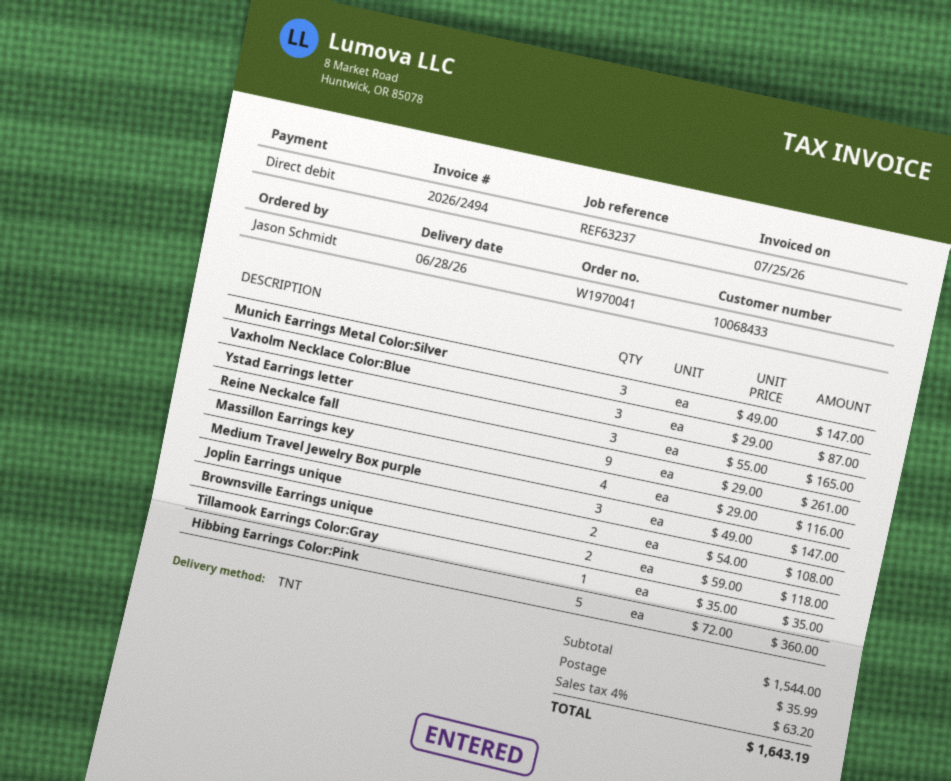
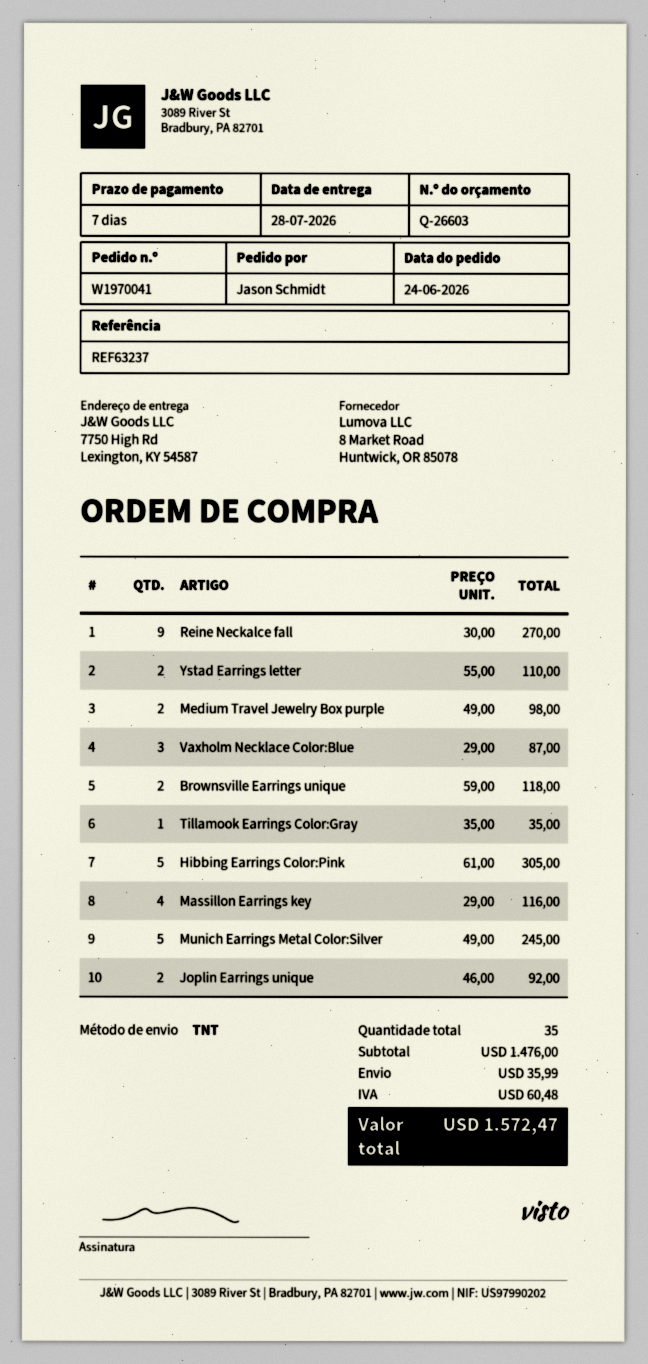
delivery date: 2026-06-28 -> 2026-07-28
Munich Earrings Metal Color:Silver: 3 x 49.00 = 147.00 -> 5 x 49.00 = 245.00
Ystad Earrings letter: 3 x 55.00 = 165.00 -> 2 x 55.00 = 110.00
Reine Neckalce fall: 9 x 29.00 = 261.00 -> 9 x 30.00 = 270.00
Medium Travel Jewelry Box purple: 3 x 49.00 = 147.00 -> 2 x 49.00 = 98.00
Joplin Earrings unique: 2 x 54.00 = 108.00 -> 2 x 46.00 = 92.00
Hibbing Earrings Color:Pink: 5 x 72.00 = 360.00 -> 5 x 61.00 = 305.00
subtotal: 1544.00 -> 1476.00
tax: 63.20 -> 60.48
total: 1643.19 -> 1572.47

